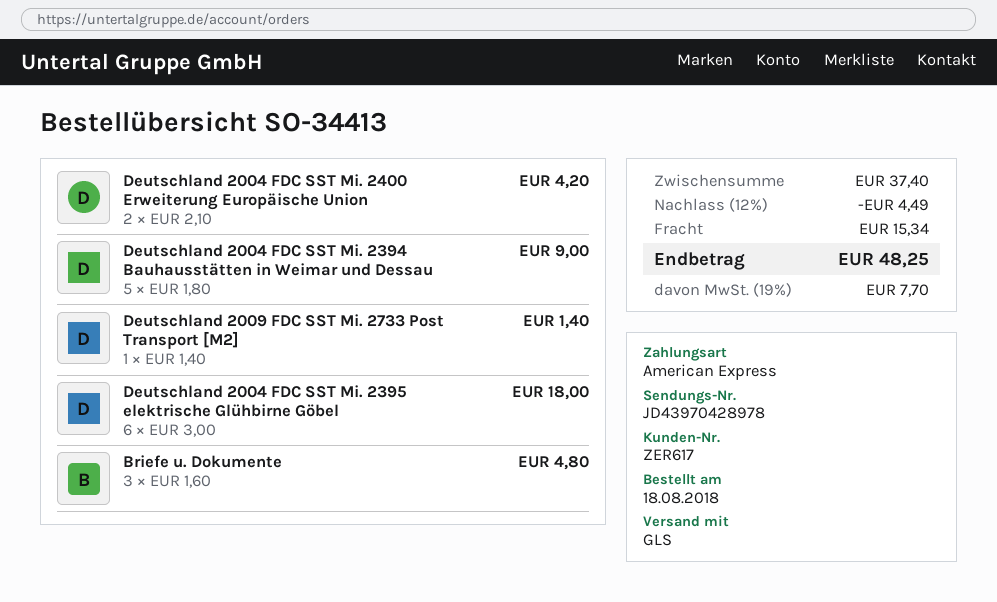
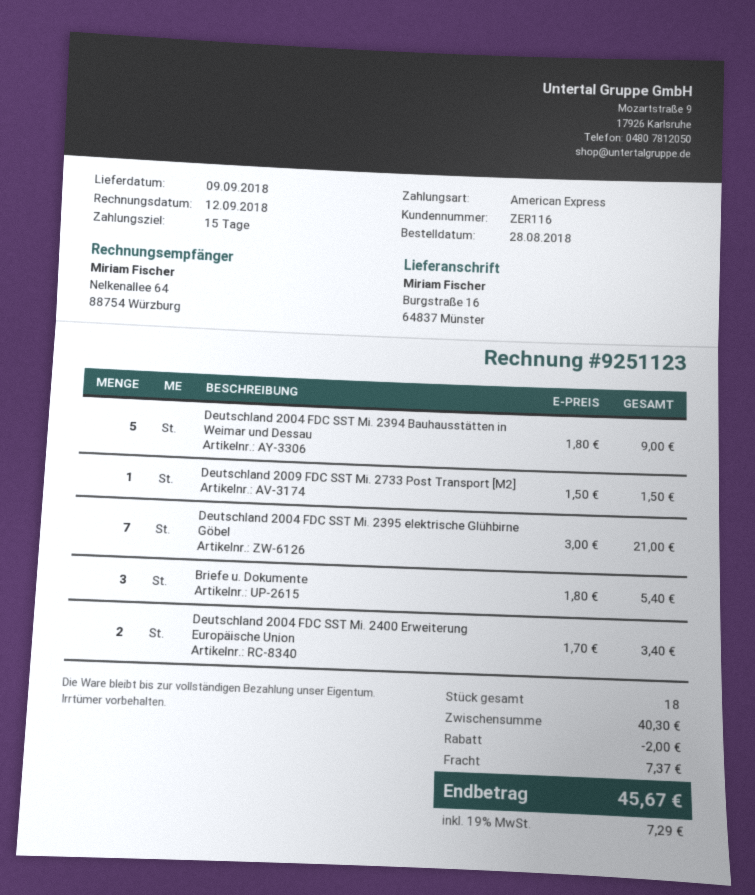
order date: 2018-08-18 -> 2018-08-28
customer number: ZER617 -> ZER116
Deutschland 2004 FDC SST Mi. 2400 Erweiterung Europäische Union: 2 x 2.10 = 4.20 -> 2 x 1.70 = 3.40
Deutschland 2009 FDC SST Mi. 2733 Post Transport [M2]: 1 x 1.40 = 1.40 -> 1 x 1.50 = 1.50
Deutschland 2004 FDC SST Mi. 2395 elektrische Glühbirne Göbel: 6 x 3.00 = 18.00 -> 7 x 3.00 = 21.00
Briefe u. Dokumente: 3 x 1.60 = 4.80 -> 3 x 1.80 = 5.40
subtotal: 37.40 -> 40.30
discount: 4.49 -> 2.00
shipping: 15.34 -> 7.37
tax: 19% = 7.70 -> 19% = 7.29
total: 48.25 -> 45.67

